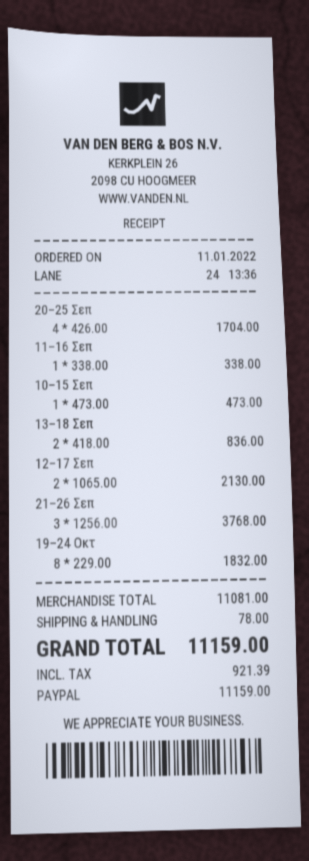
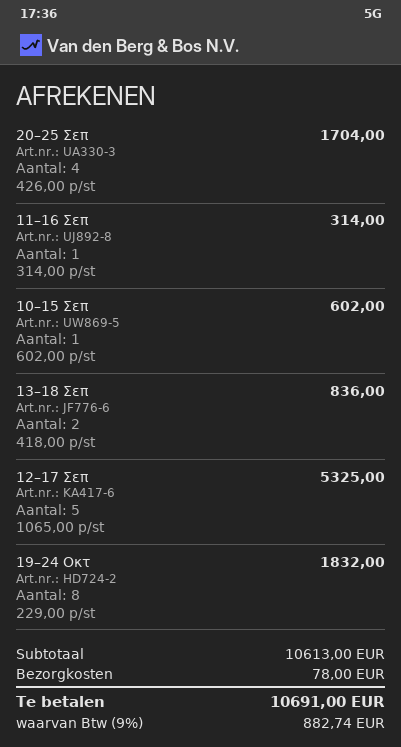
11–16 Σεπ: 1 x 338.00 = 338.00 -> 1 x 314.00 = 314.00
10–15 Σεπ: 1 x 473.00 = 473.00 -> 1 x 602.00 = 602.00
12–17 Σεπ: 2 x 1065.00 = 2130.00 -> 5 x 1065.00 = 5325.00
21–26 Σεπ: 3 x 1256.00 = 3768.00 -> none
subtotal: 11081.00 -> 10613.00
tax: 921.39 -> 882.74
total: 11159.00 -> 10691.00

